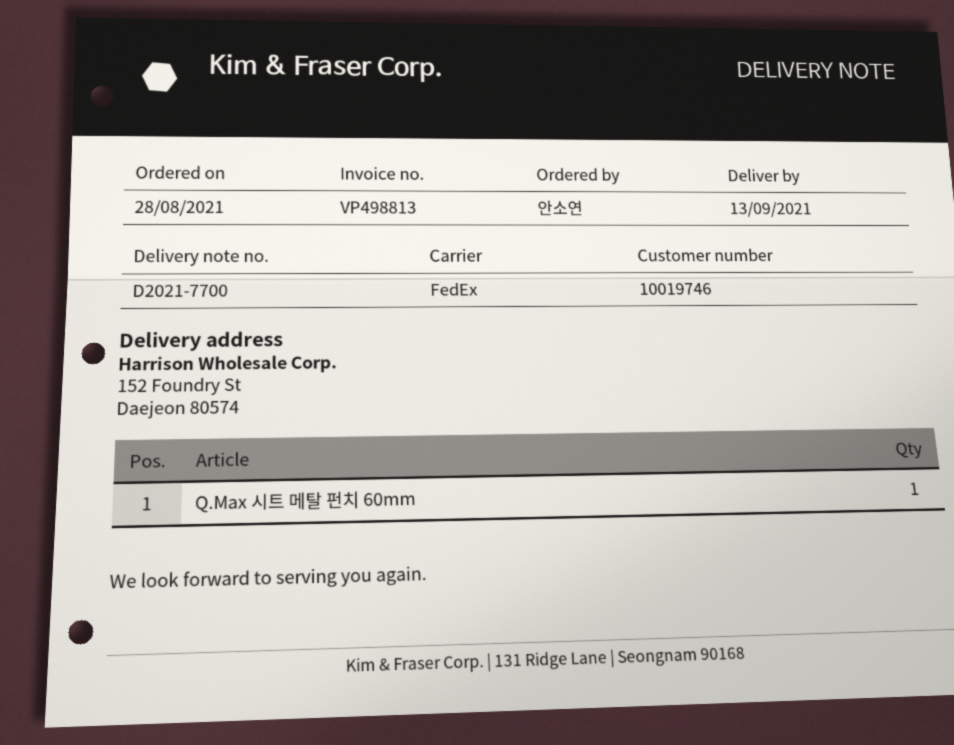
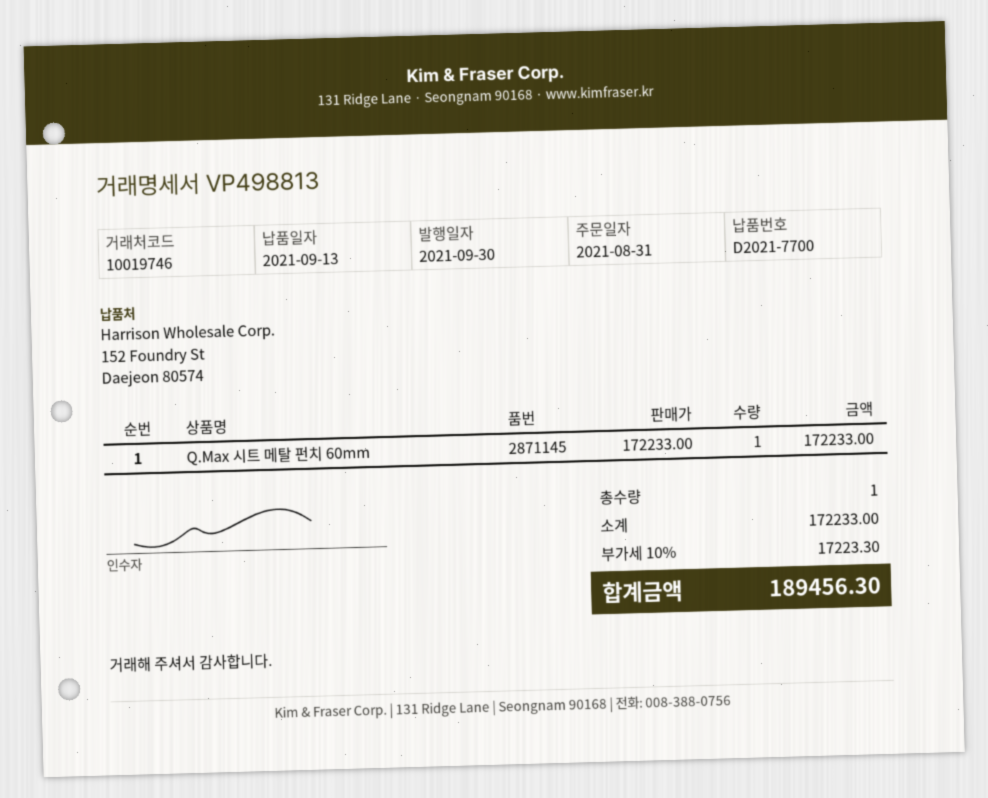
order date: 2021-08-28 -> 2021-08-31

